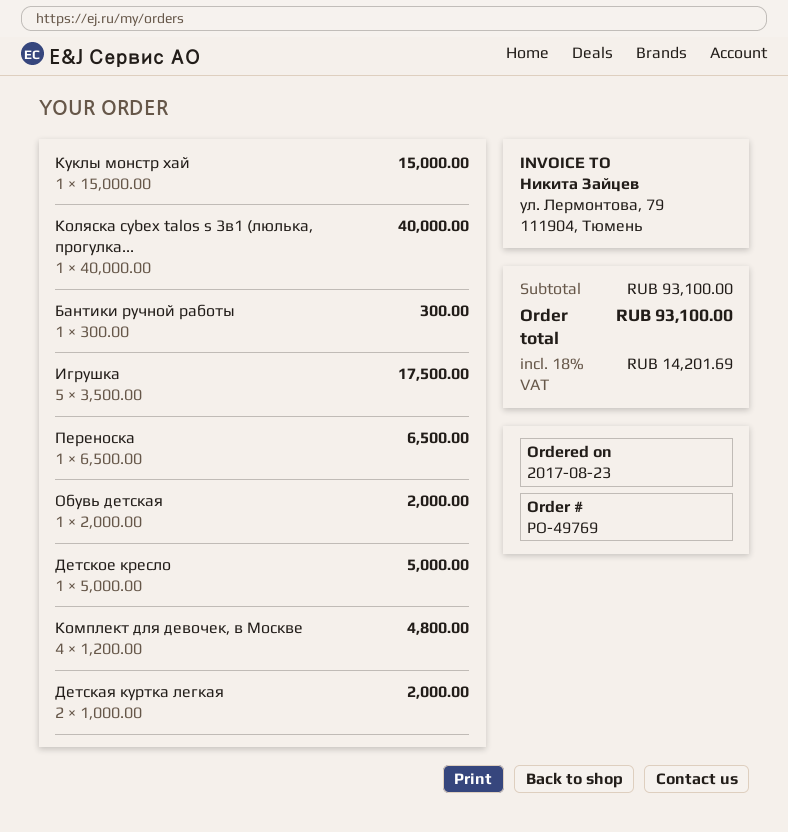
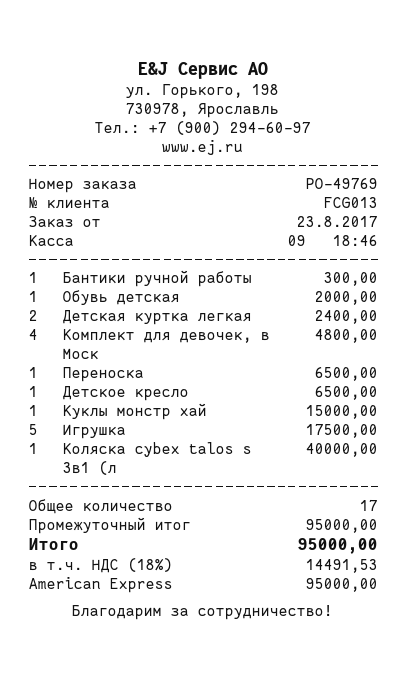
Детское кресло: 1 for 5000.00 -> 1 for 6500.00
Детская куртка легкая: 2 for 2000.00 -> 2 for 2400.00
subtotal: 93100.00 -> 95000.00
tax: 18% = 14201.69 -> 18% = 14491.53
total: 93100.00 -> 95000.00

